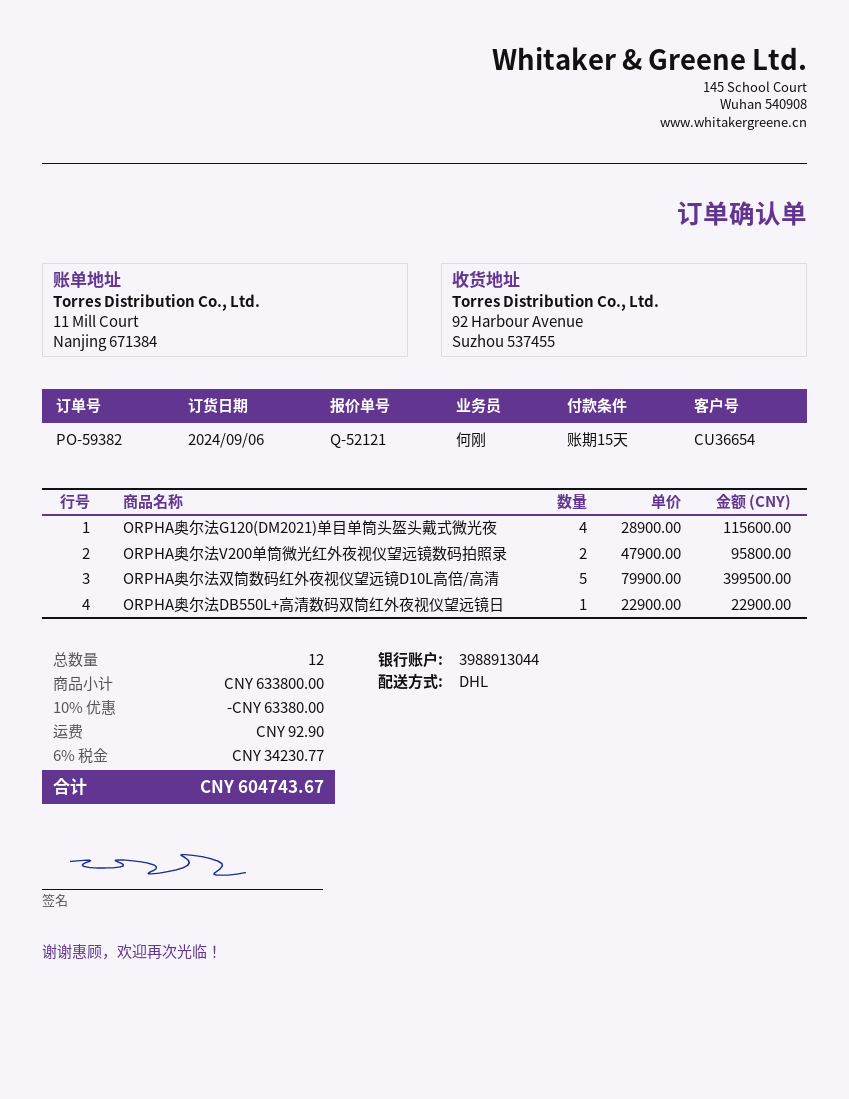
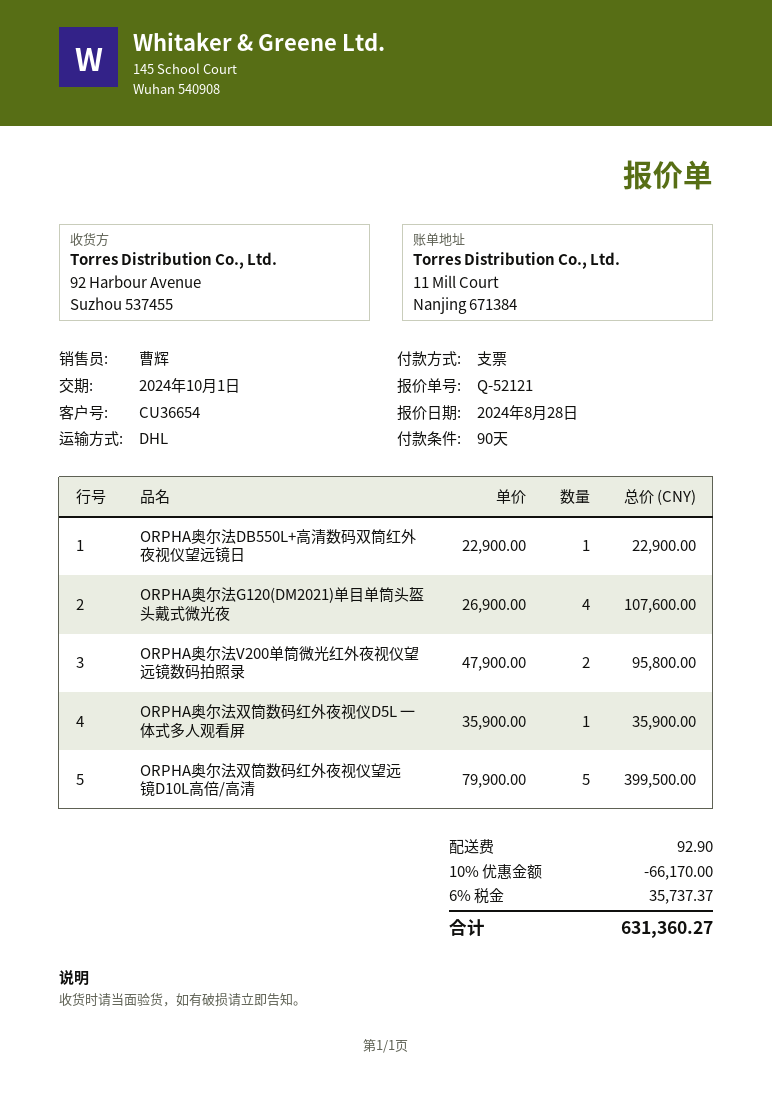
payment terms: 15 days -> 90 days
sales rep: 何刚 -> 曹辉
ORPHA奥尔法G120(DM2021)单目单筒头盔头戴式微光夜: 4 x 28900.00 = 115600.00 -> 4 x 26900.00 = 107600.00
ORPHA奥尔法双筒数码红外夜视仪D5L 一体式多人观看屏: none -> 1 x 35900.00 = 35900.00
discount: 10% = 63380.00 -> 10% = 66170.00
tax: 6% = 34230.77 -> 6% = 35737.37
total: 604743.67 -> 631360.27

